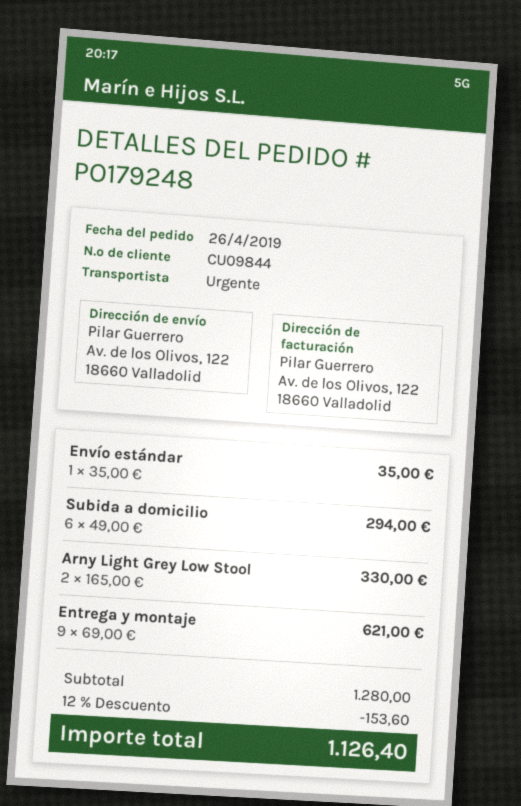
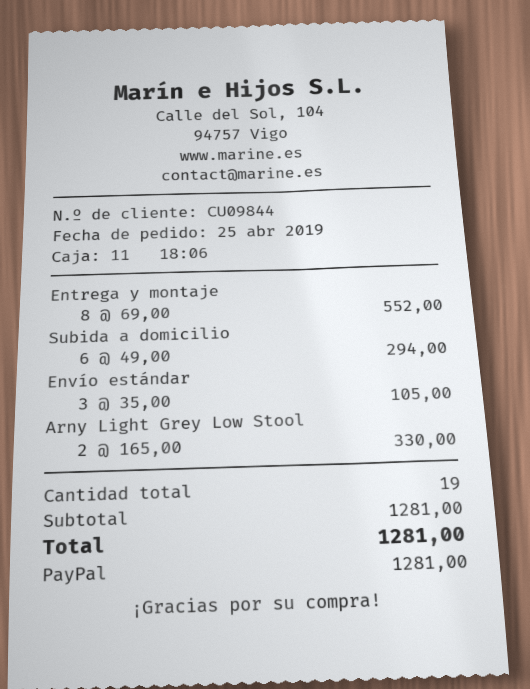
order date: 2019-04-26 -> 2019-04-25
Envío estándar: 1 x 35.00 = 35.00 -> 3 x 35.00 = 105.00
Entrega y montaje: 9 x 69.00 = 621.00 -> 8 x 69.00 = 552.00
subtotal: 1280.00 -> 1281.00
discount: 12% = 153.60 -> none
total: 1126.40 -> 1281.00

